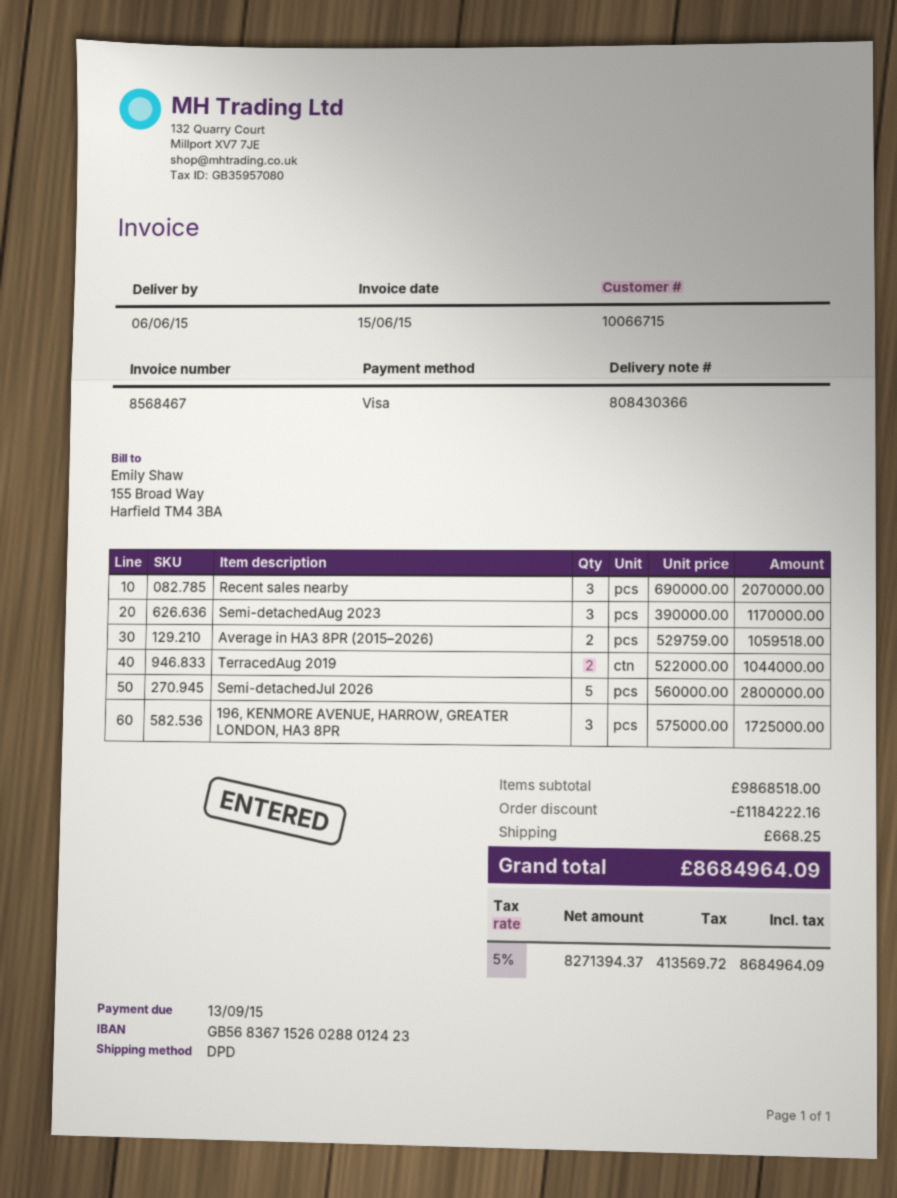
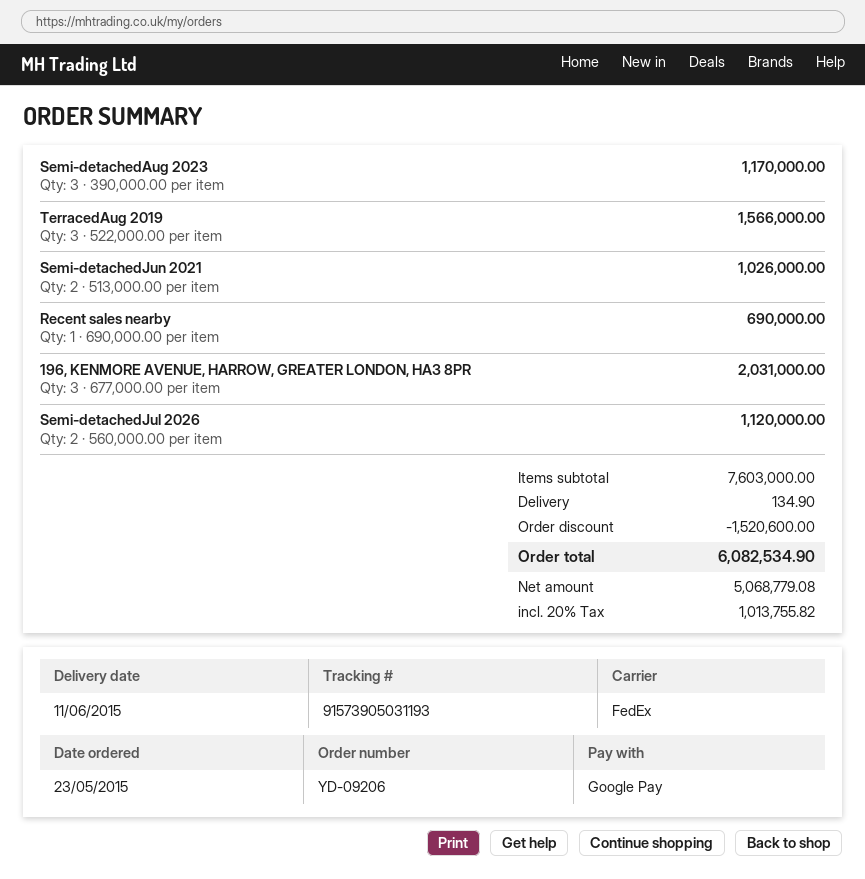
delivery date: 2015-06-06 -> 2015-06-11
payment method: Visa -> Google Pay
shipping method: DPD -> FedEx
Recent sales nearby: 3 x 690000.00 = 2070000.00 -> 1 x 690000.00 = 690000.00
Average in HA3 8PR (2015–2026): 2 x 529759.00 = 1059518.00 -> none
TerracedAug 2019: 2 x 522000.00 = 1044000.00 -> 3 x 522000.00 = 1566000.00
Semi-detachedJul 2026: 5 x 560000.00 = 2800000.00 -> 2 x 560000.00 = 1120000.00
196, KENMORE AVENUE, HARROW, GREATER LONDON, HA3 8PR: 3 x 575000.00 = 1725000.00 -> 3 x 677000.00 = 2031000.00
Semi-detachedJun 2021: none -> 2 x 513000.00 = 1026000.00
subtotal: 9868518.00 -> 7603000.00
discount: 1184222.16 -> 1520600.00
shipping: 668.25 -> 134.90
net: 8271394.37 -> 5068779.08
tax: 5% = 413569.72 -> 20% = 1013755.82
total: 8684964.09 -> 6082534.90

